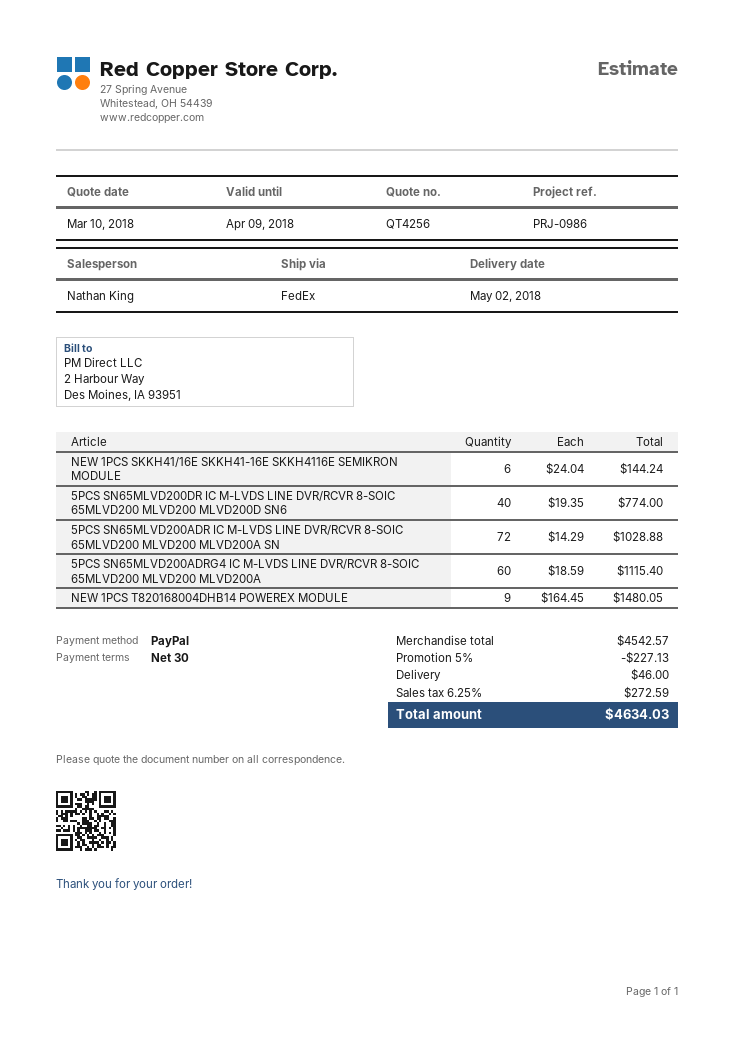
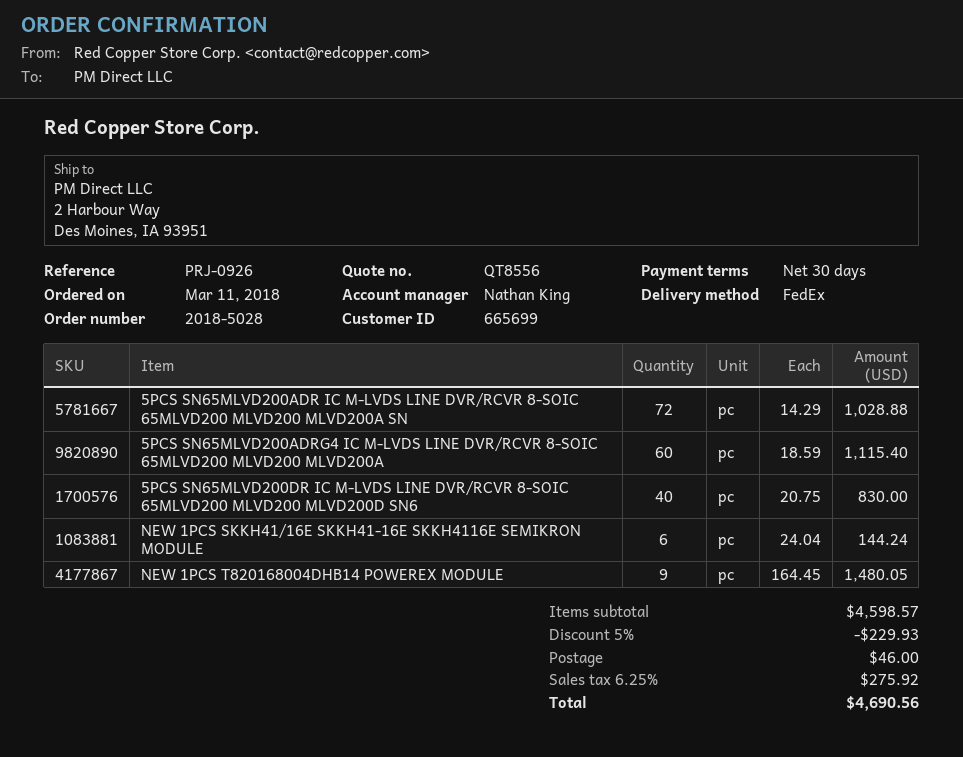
quote number: QT4256 -> QT8556
reference: PRJ-0986 -> PRJ-0926
5PCS SN65MLVD200DR IC M-LVDS LINE DVR/RCVR 8-SOIC 65MLVD200 MLVD200 MLVD200D SN6: 40 x 19.35 = 774.00 -> 40 x 20.75 = 830.00
subtotal: 4542.57 -> 4598.57
discount: 5% = 227.13 -> 5% = 229.93
tax: 6.25% = 272.59 -> 6.25% = 275.92
total: 4634.03 -> 4690.56

